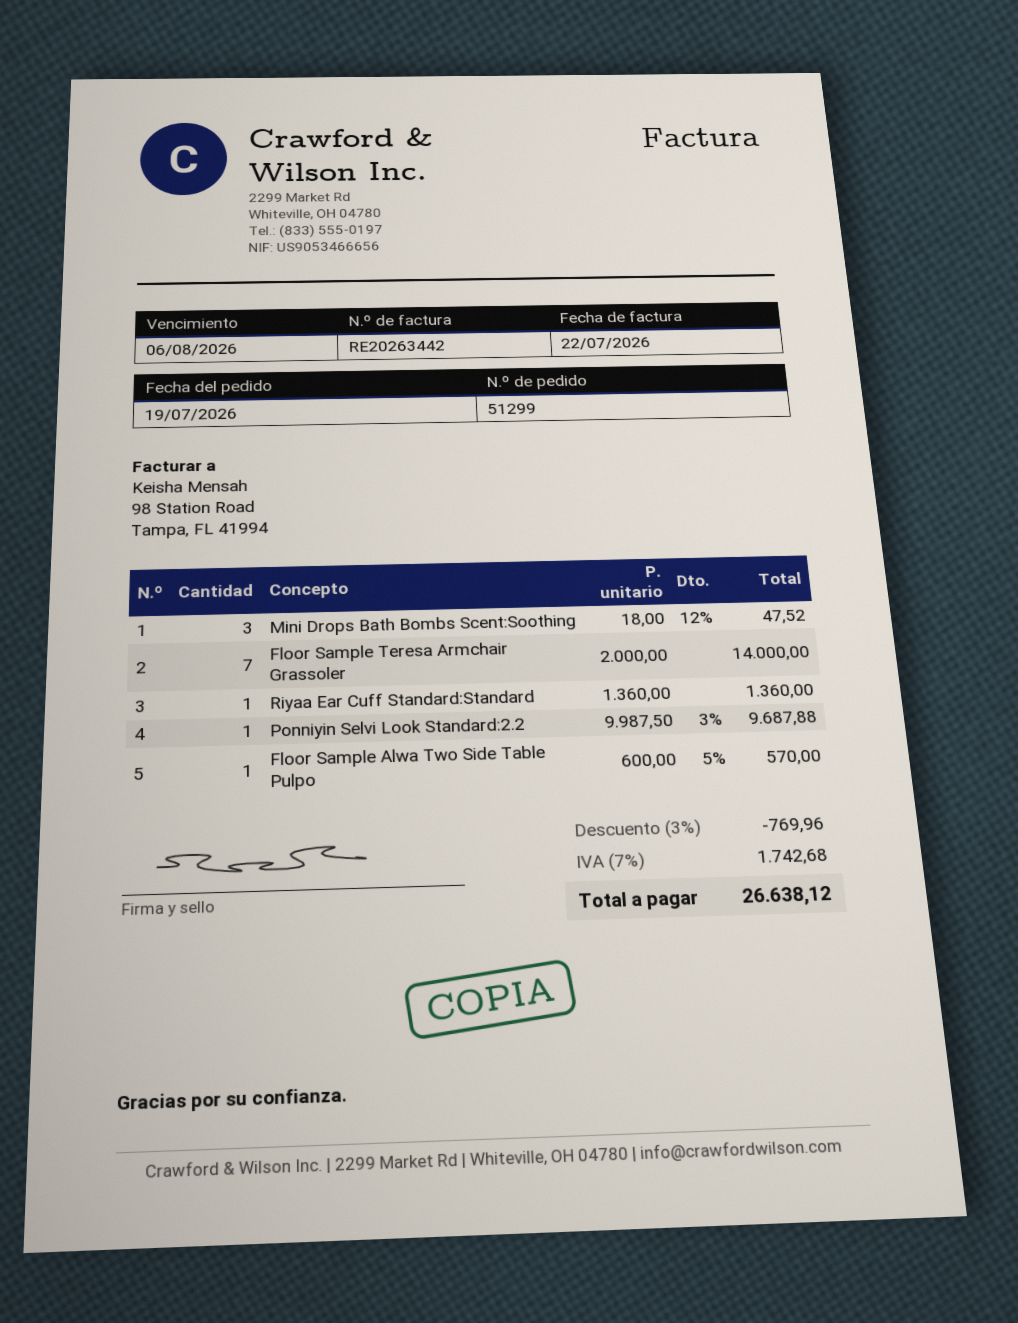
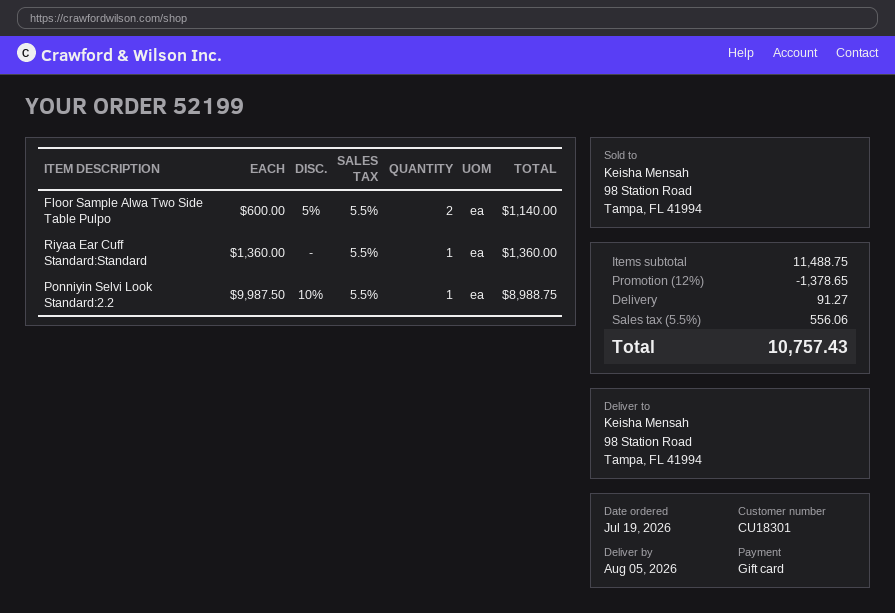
order number: 51299 -> 52199
Mini Drops Bath Bombs Scent:Soothing: 3 x 18.00 - 12% = 47.52 -> none
Floor Sample Teresa Armchair Grassoler: 7 x 2000.00 = 14000.00 -> none
Ponniyin Selvi Look Standard:2.2: 1 x 9987.50 - 3% = 9687.88 -> 1 x 9987.50 - 10% = 8988.75
Floor Sample Alwa Two Side Table Pulpo: 1 x 600.00 - 5% = 570.00 -> 2 x 600.00 - 5% = 1140.00
discount: 3% = 769.96 -> 12% = 1378.65
shipping: none -> 91.27
tax: 7% = 1742.68 -> 5.5% = 556.06
total: 26638.12 -> 10757.43

